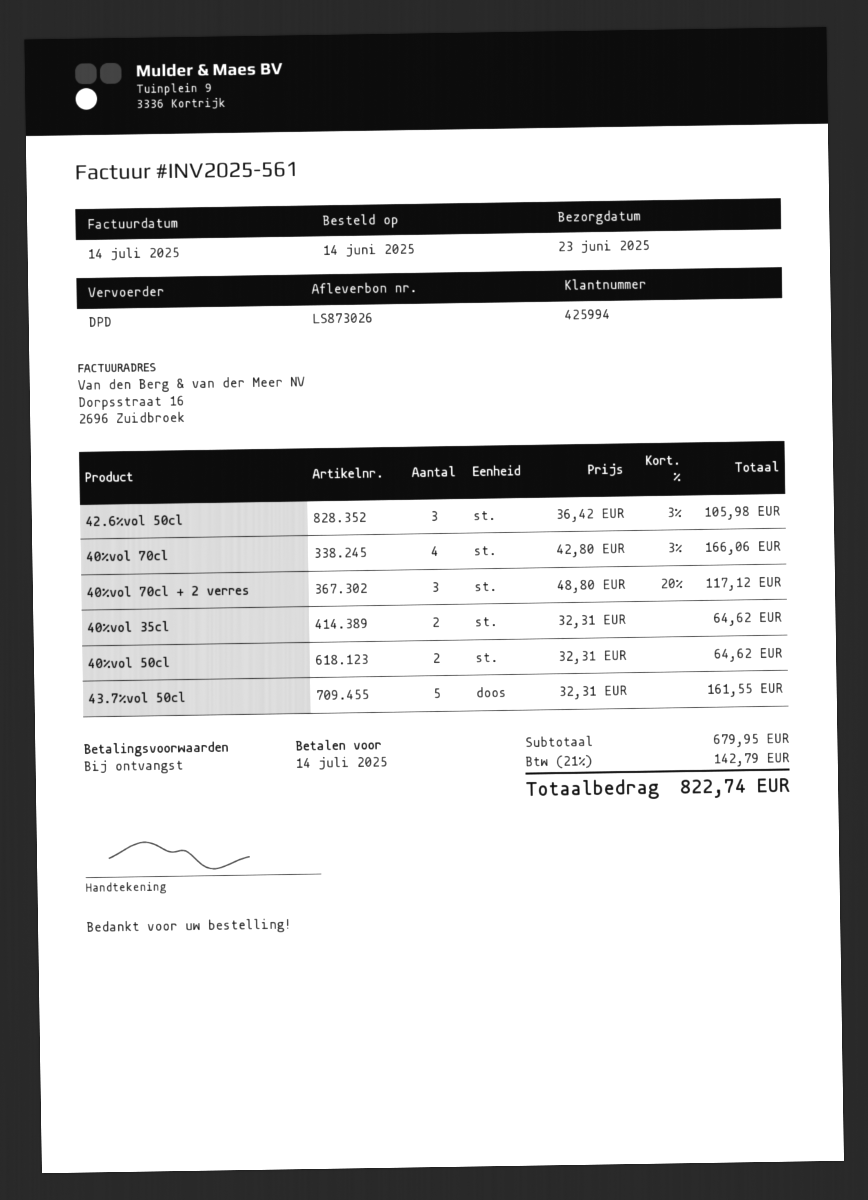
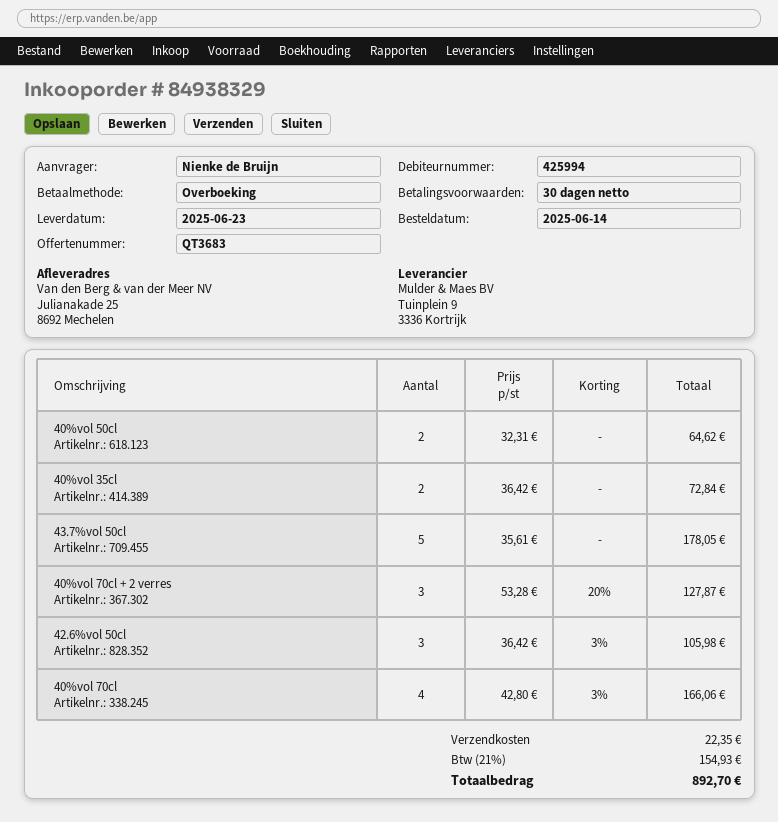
payment terms: on receipt -> 30 days
40%vol 70cl + 2 verres: 3 x 48.80 - 20% = 117.12 -> 3 x 53.28 - 20% = 127.87
40%vol 35cl: 2 x 32.31 = 64.62 -> 2 x 36.42 = 72.84
43.7%vol 50cl: 5 x 32.31 = 161.55 -> 5 x 35.61 = 178.05
shipping: none -> 22.35
tax: 21% = 142.79 -> 21% = 154.93
total: 822.74 -> 892.70

